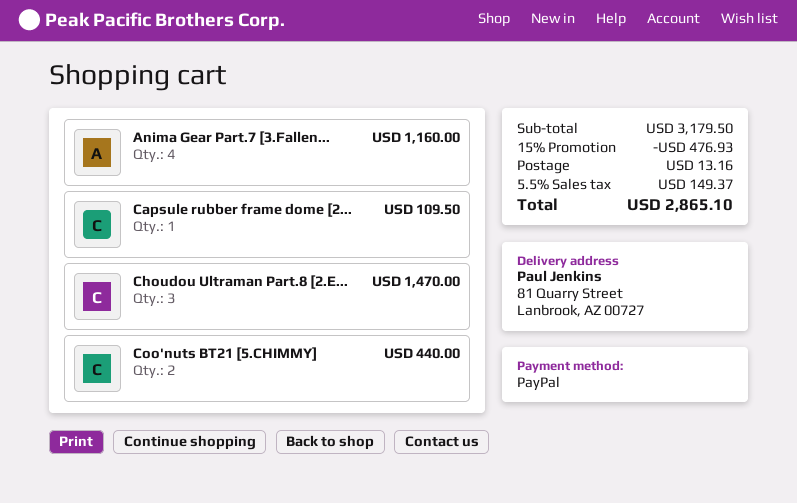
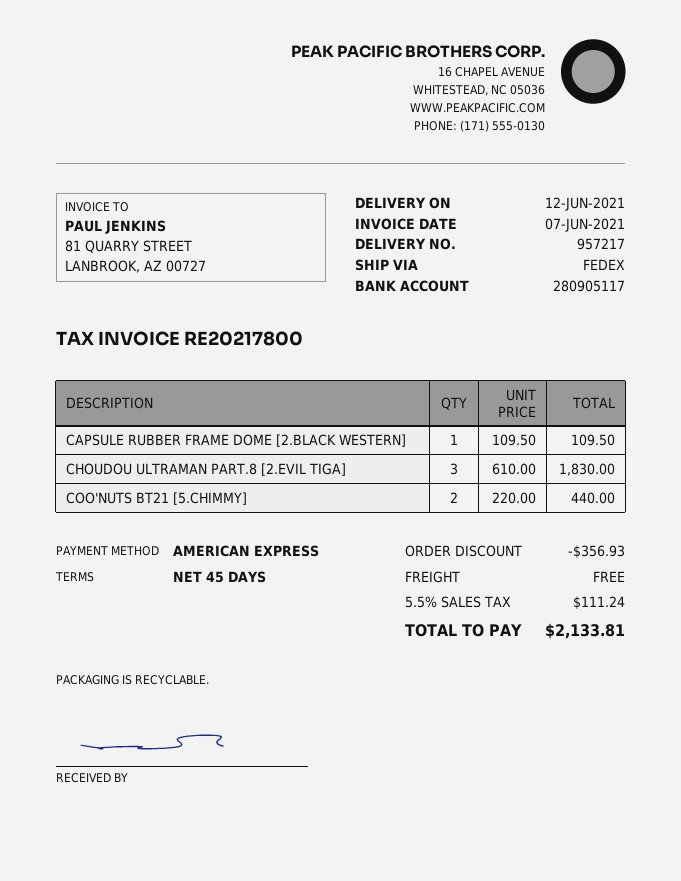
payment method: PayPal -> American Express
Anima Gear Part.7 [3.Fallen...: 4 for 1160.00 -> none
Choudou Ultraman Part.8 [2.E...: 3 for 1470.00 -> 3 for 1830.00
discount: 476.93 -> 356.93
shipping: 13.16 -> 0.00
tax: 5.5% = 149.37 -> 5.5% = 111.24
total: 2865.10 -> 2133.81

